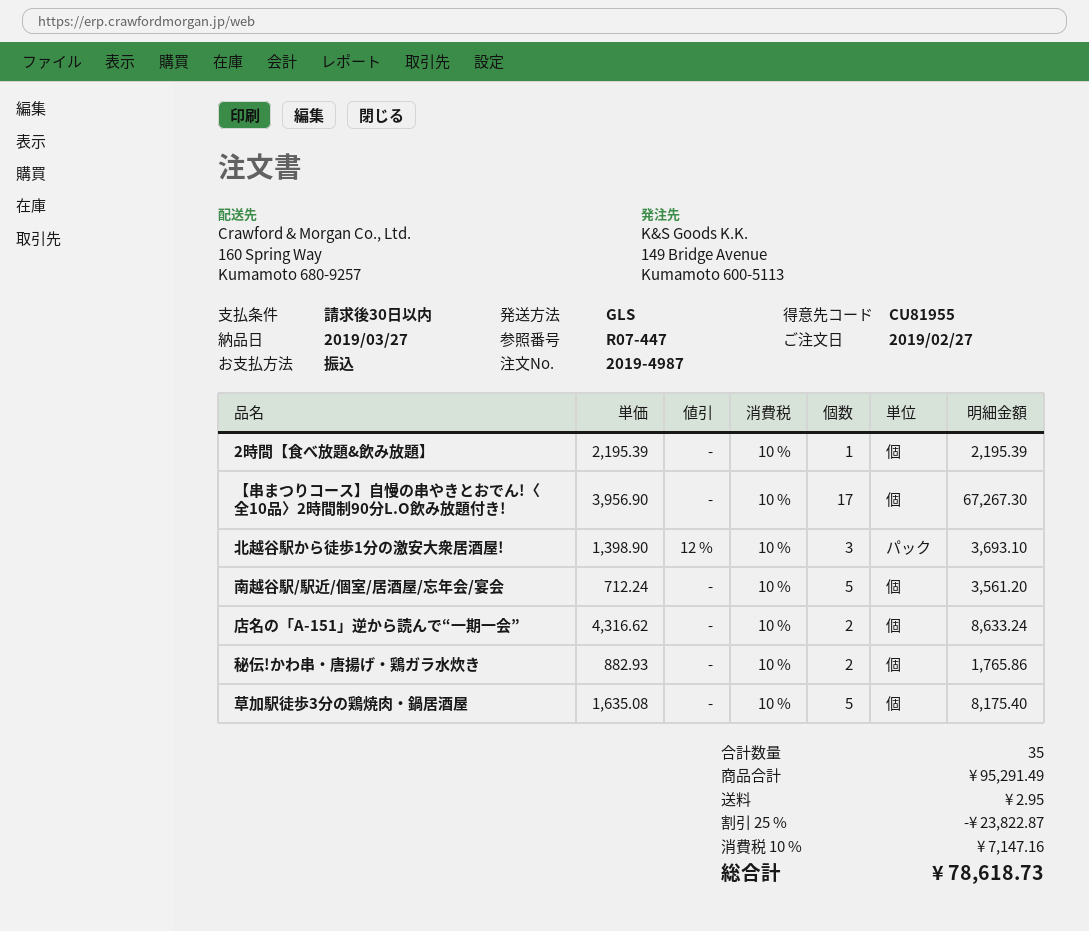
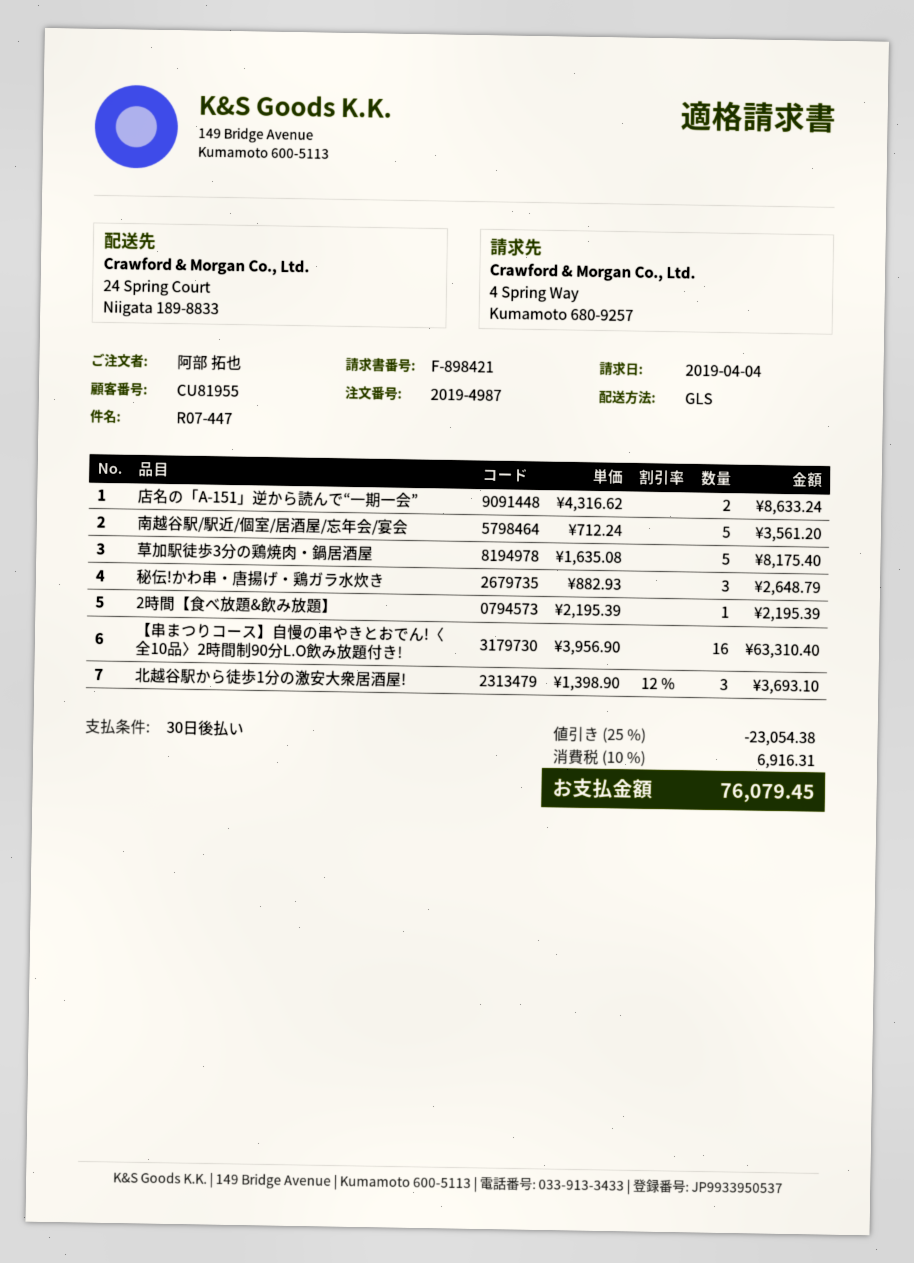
ship to: 160 Spring Way, Kumamoto 680-9257 -> 24 Spring Court, Niigata 189-8833
【串まつりコース】自慢の串やきとおでん!〈全10品〉2時間制90分L.O飲み放題付き!: 17 x 3956.90 = 67267.30 -> 16 x 3956.90 = 63310.40
秘伝!かわ串・唐揚げ・鶏ガラ水炊き: 2 x 882.93 = 1765.86 -> 3 x 882.93 = 2648.79
discount: 25% = 23822.87 -> 25% = 23054.38
shipping: 2.95 -> none
tax: 10% = 7147.16 -> 10% = 6916.31
total: 78618.73 -> 76079.45

